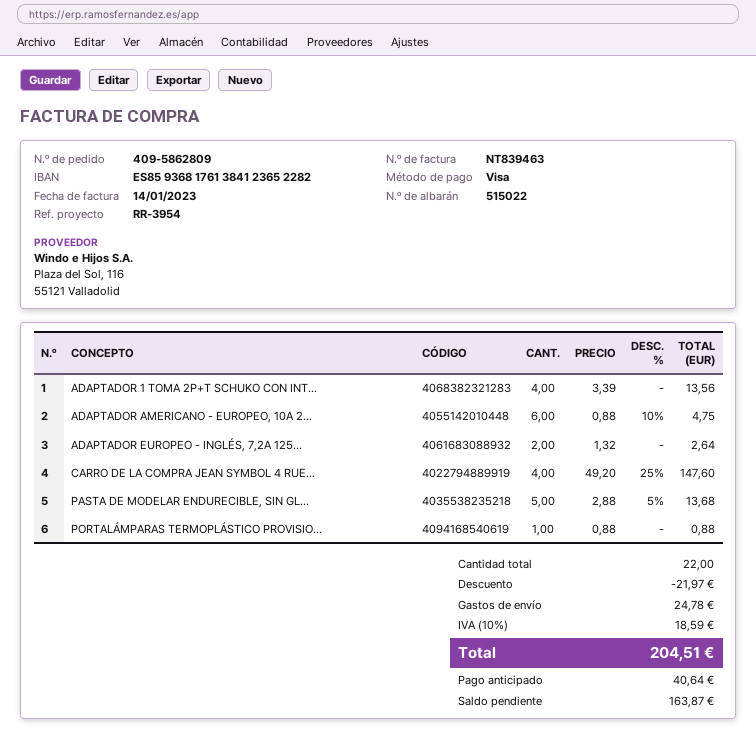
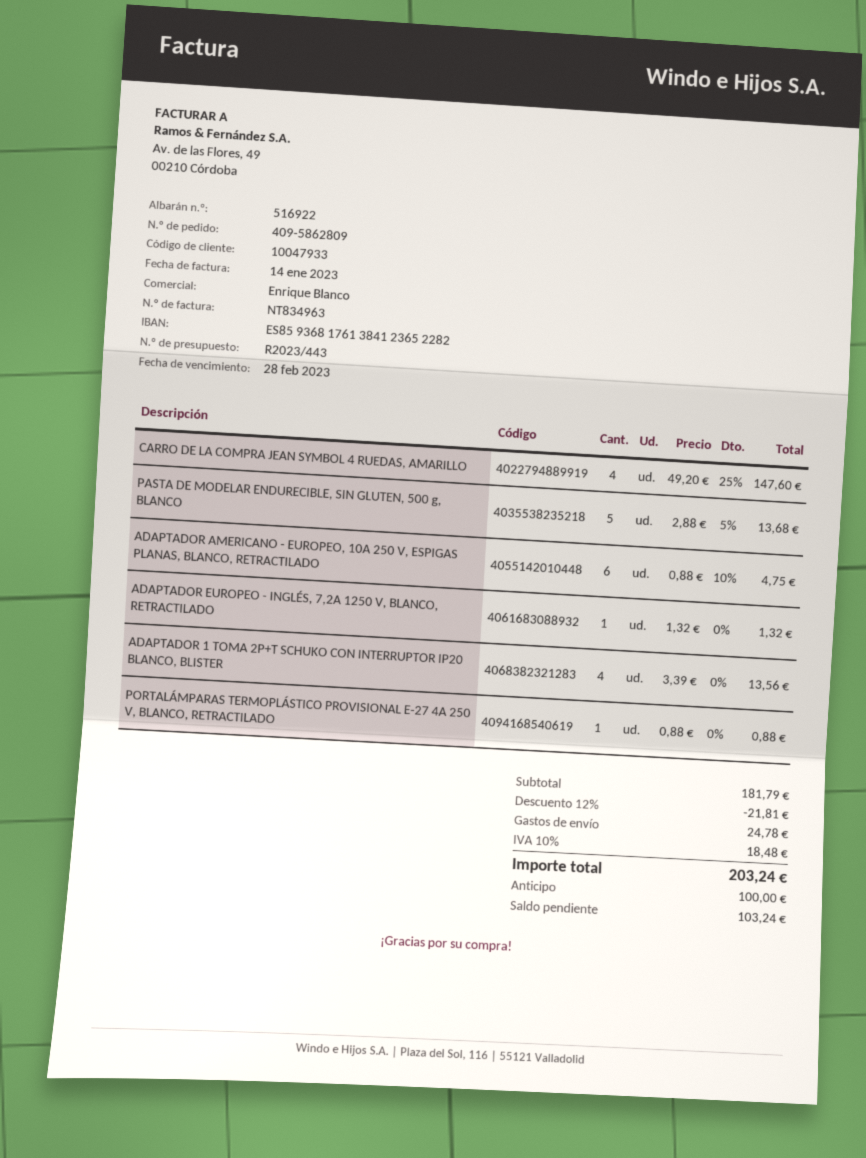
delivery note number: 515022 -> 516922
invoice number: NT839463 -> NT834963
ADAPTADOR EUROPEO - INGLÉS, 7,2A 125...: 2 x 1.32 = 2.64 -> 1 x 1.32 = 1.32
discount: 21.97 -> 21.81
tax: 10% = 18.59 -> 10% = 18.48
total: 204.51 -> 203.24
deposit: 40.64 -> 100.00
balance: 163.87 -> 103.24

